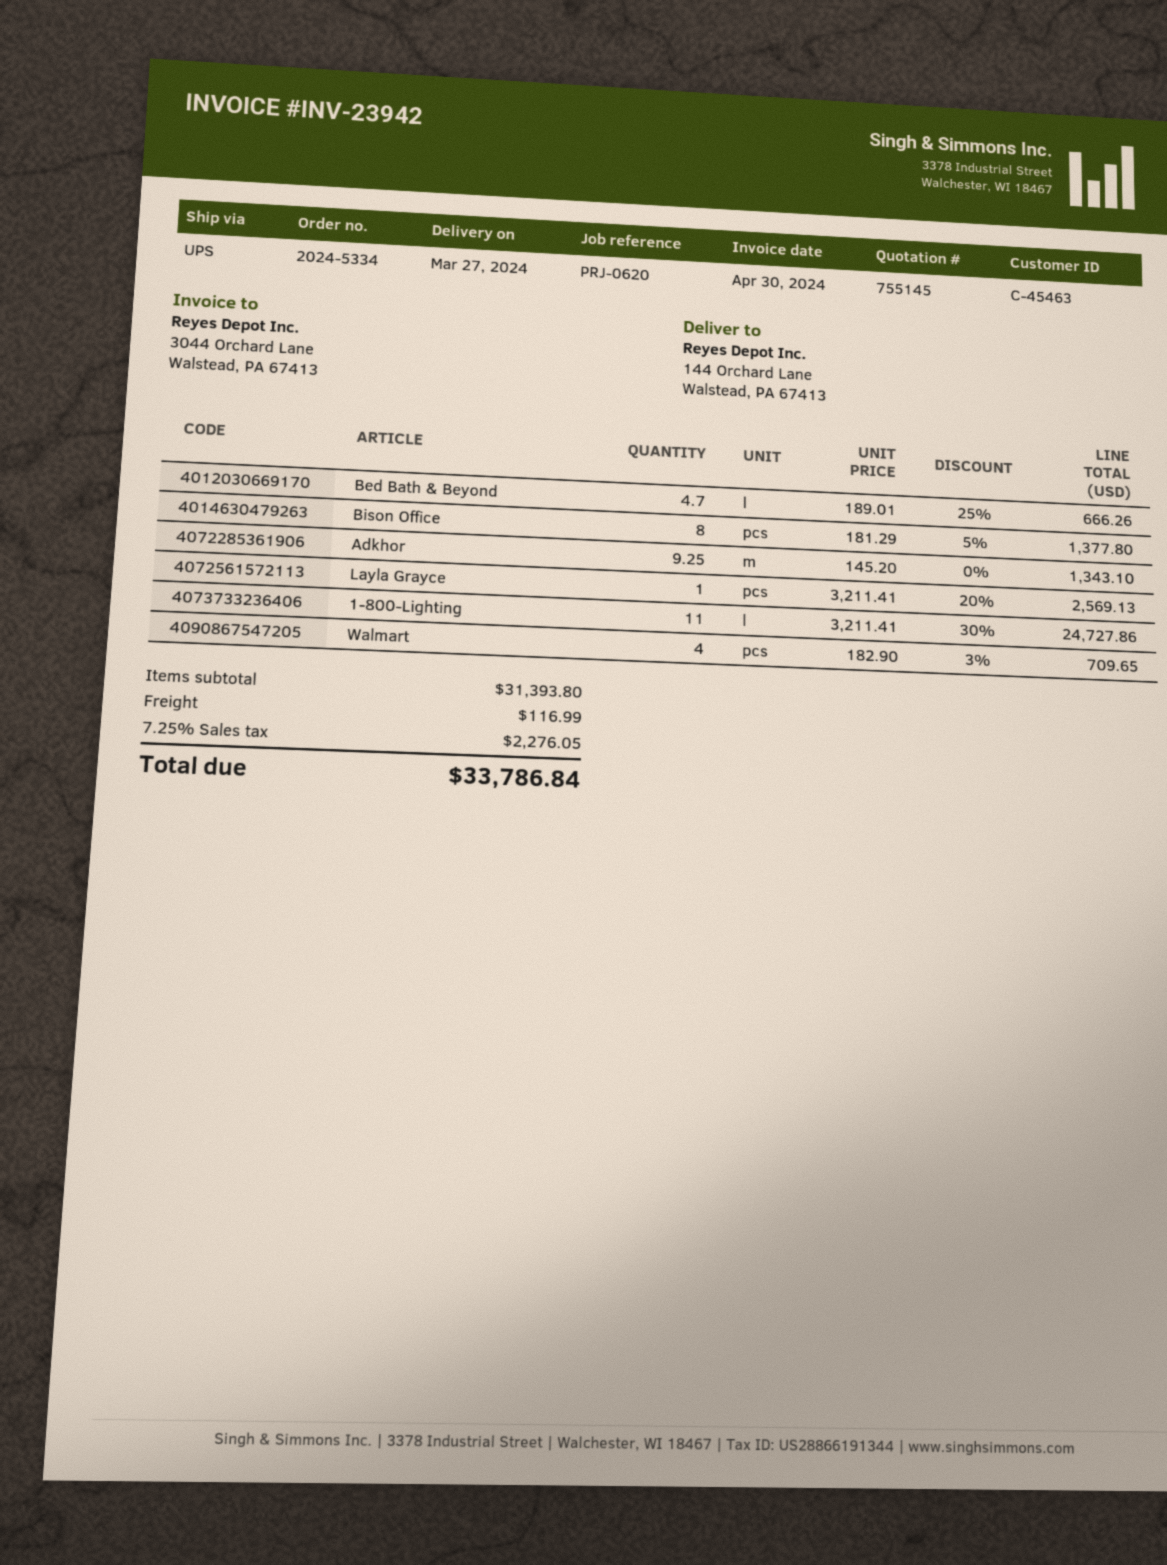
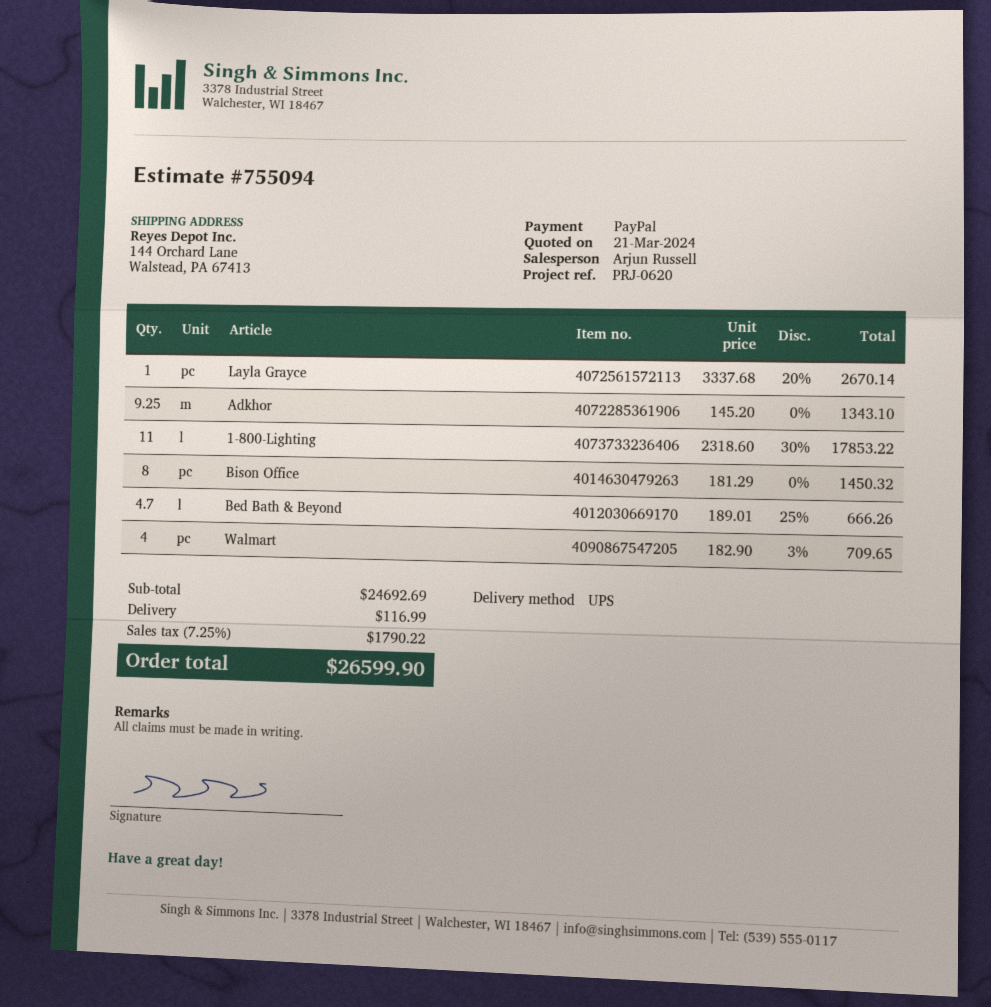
quote number: 755145 -> 755094
Bison Office: 8 x 181.29 - 5% = 1377.80 -> 8 x 181.29 = 1450.32
Layla Grayce: 1 x 3211.41 - 20% = 2569.13 -> 1 x 3337.68 - 20% = 2670.14
1-800-Lighting: 11 x 3211.41 - 30% = 24727.86 -> 11 x 2318.60 - 30% = 17853.22
subtotal: 31393.80 -> 24692.69
tax: 7.25% = 2276.05 -> 7.25% = 1790.22
total: 33786.84 -> 26599.90

